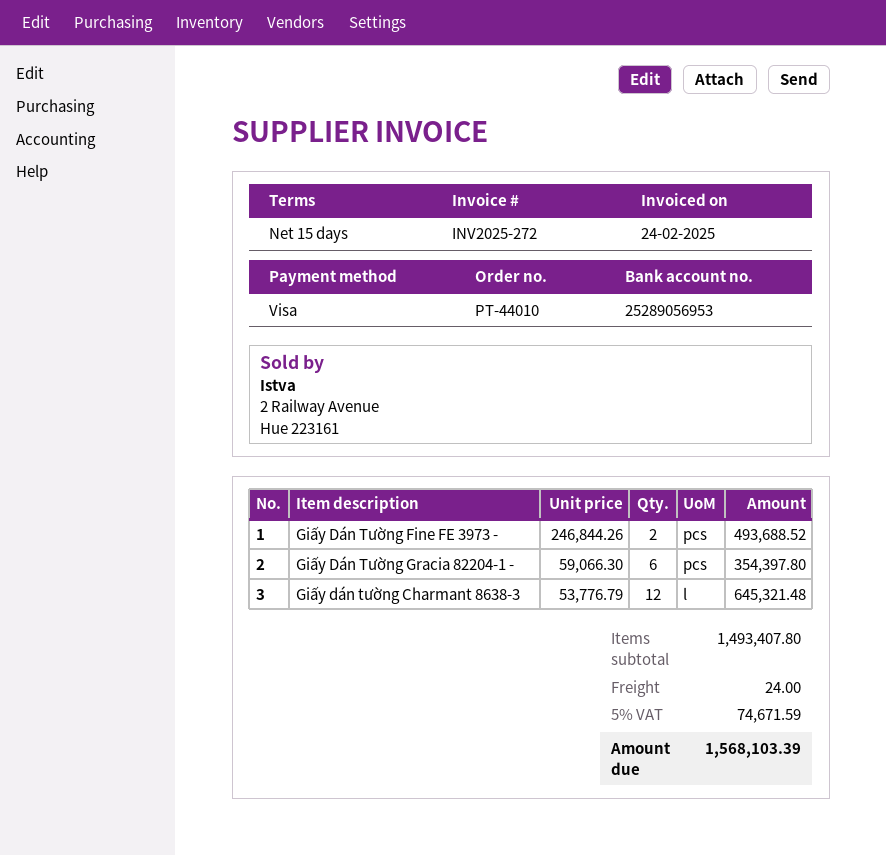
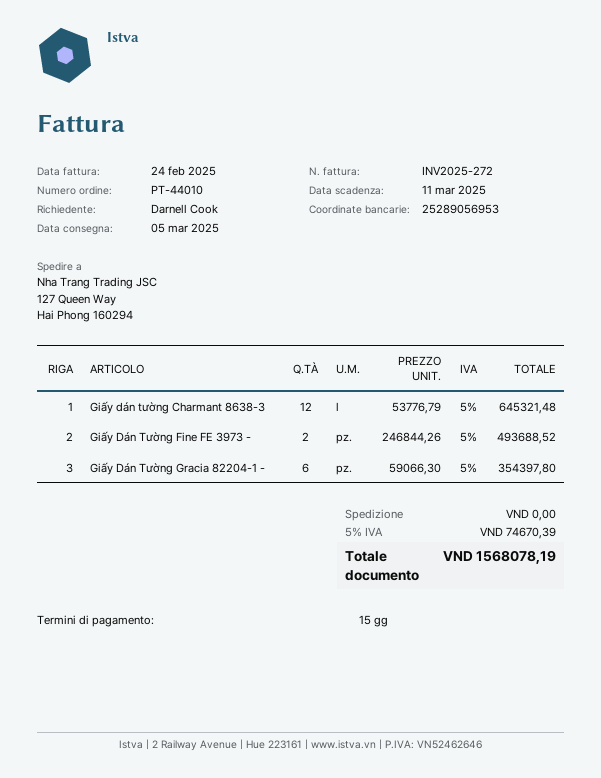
shipping: 24.00 -> 0.00
tax: 5% = 74671.59 -> 5% = 74670.39
total: 1568103.39 -> 1568078.19

